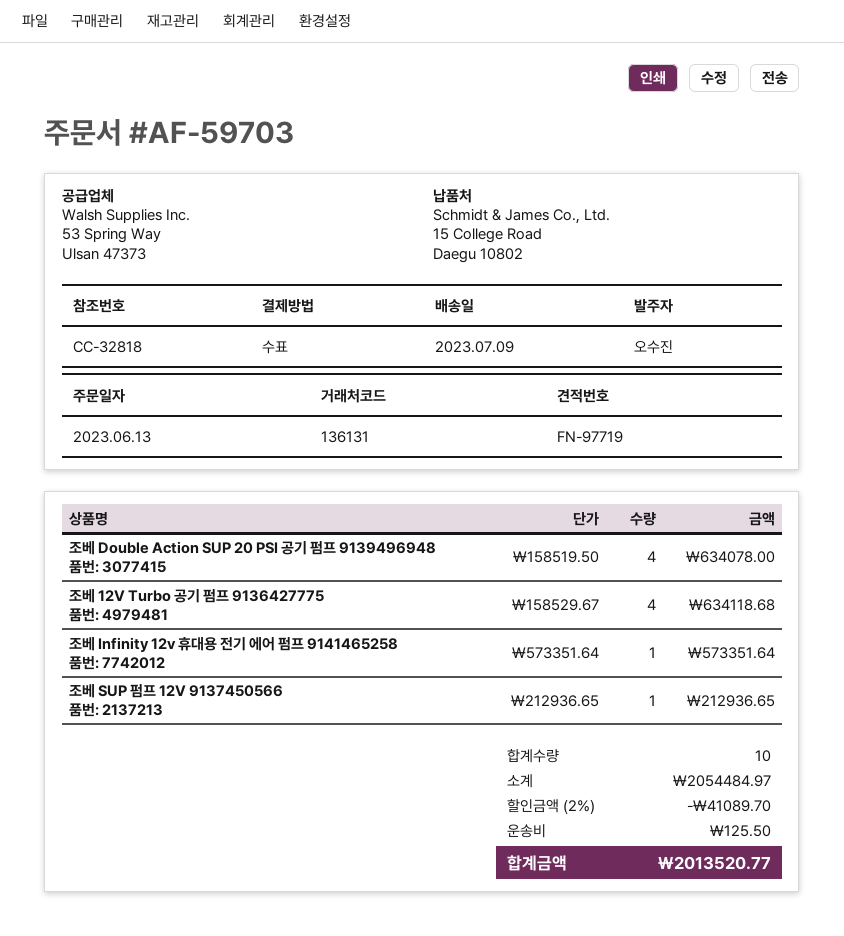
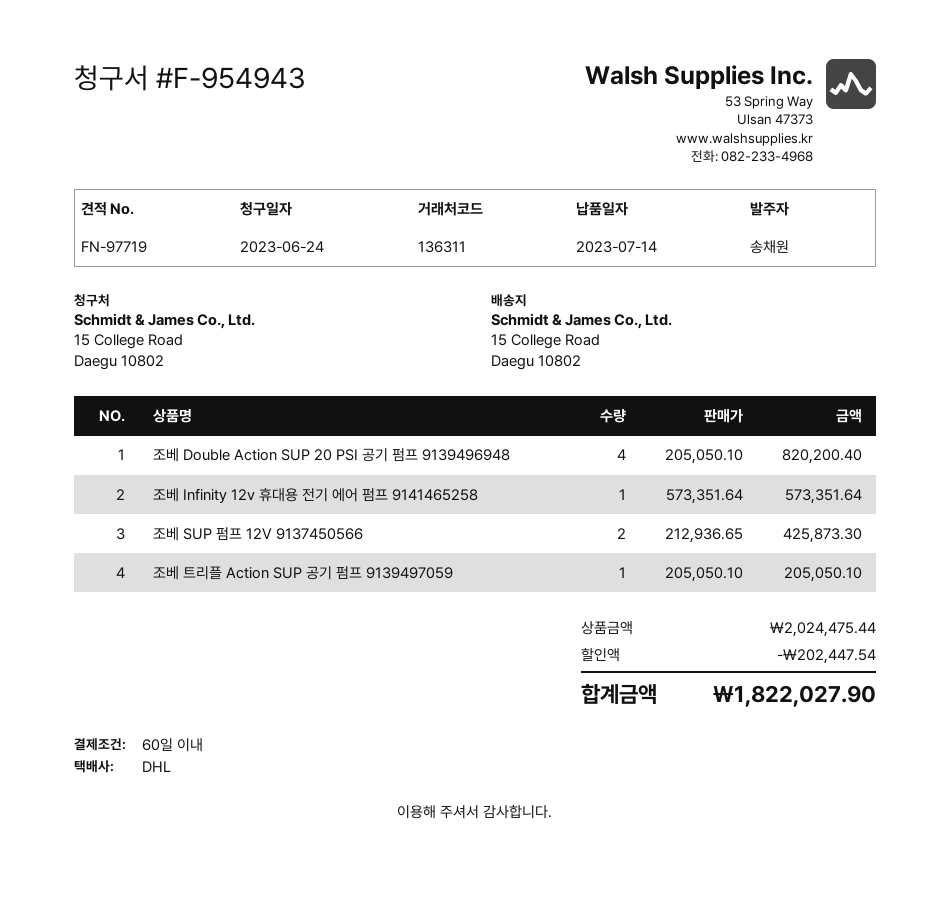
delivery date: 2023-07-09 -> 2023-07-14
customer number: 136131 -> 136311
ordered by: 오수진 -> 송채원
조베 Double Action SUP 20 PSI 공기 펌프 9139496948: 4 x 158519.50 = 634078.00 -> 4 x 205050.10 = 820200.40
조베 12V Turbo 공기 펌프 9136427775: 4 x 158529.67 = 634118.68 -> none
조베 SUP 펌프 12V 9137450566: 1 x 212936.65 = 212936.65 -> 2 x 212936.65 = 425873.30
조베 트리플 Action SUP 공기 펌프 9139497059: none -> 1 x 205050.10 = 205050.10
subtotal: 2054484.97 -> 2024475.44
discount: 41089.70 -> 202447.54
shipping: 125.50 -> none
total: 2013520.77 -> 1822027.90

